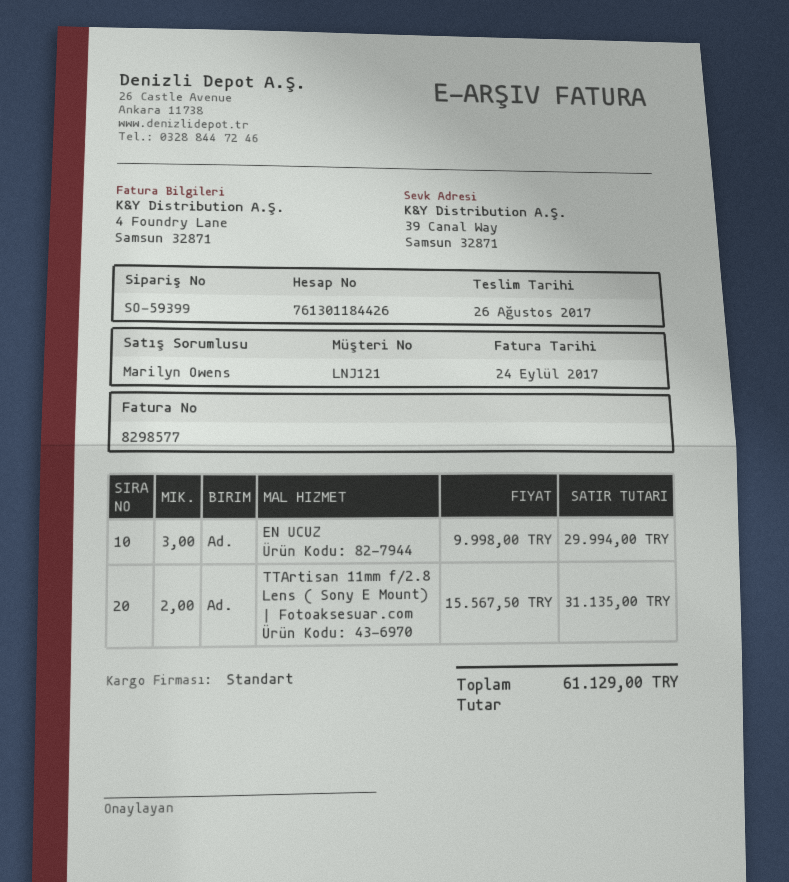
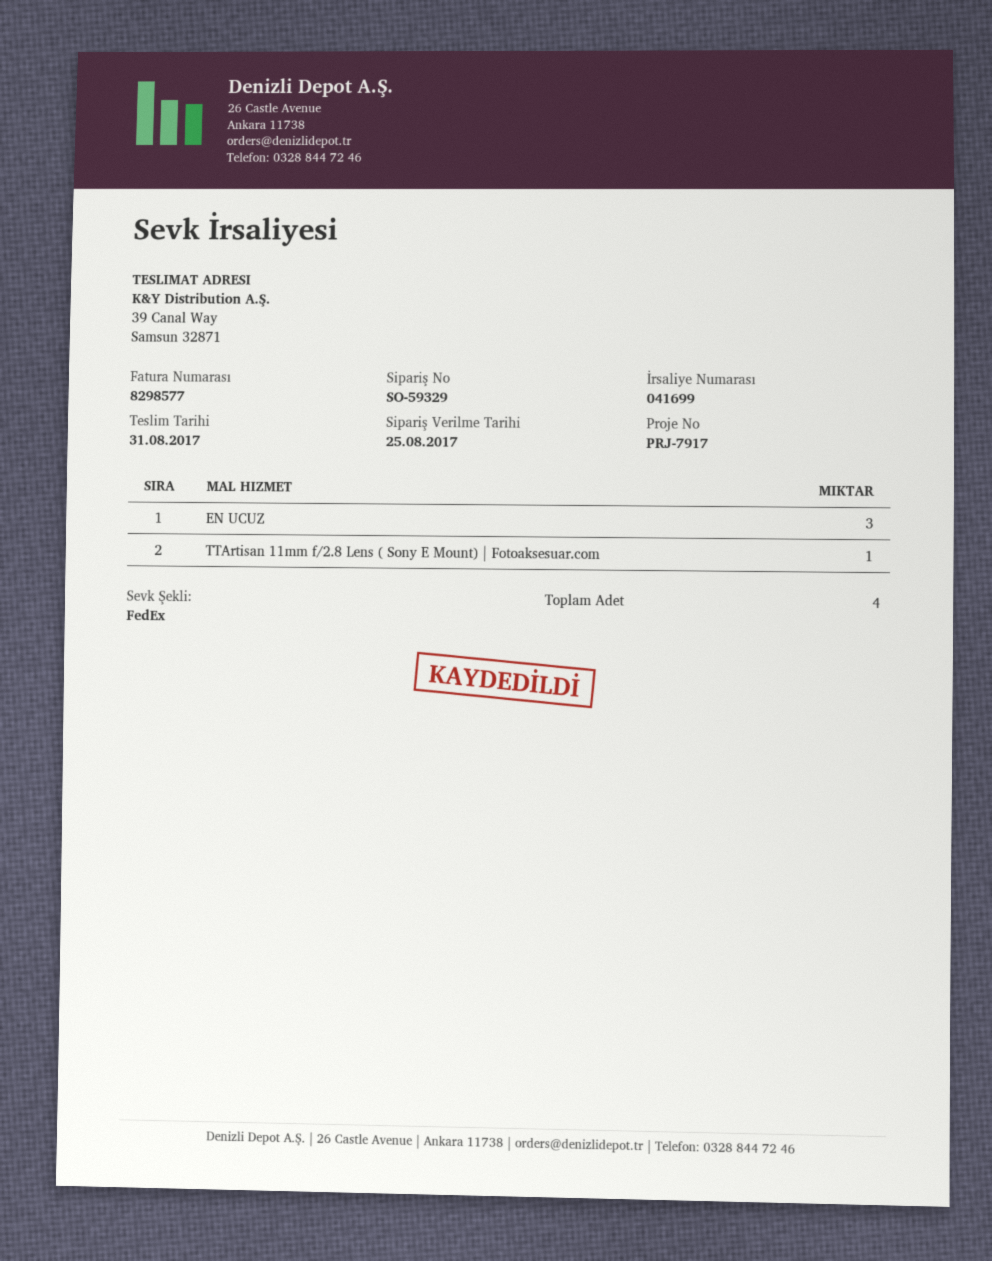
order number: SO-59399 -> SO-59329
delivery date: 2017-08-26 -> 2017-08-31
shipping method: standard -> FedEx
TTArtisan 11mm f/2.8 Lens ( Sony E Mount) | Fotoaksesuar.com: 2 -> 1

